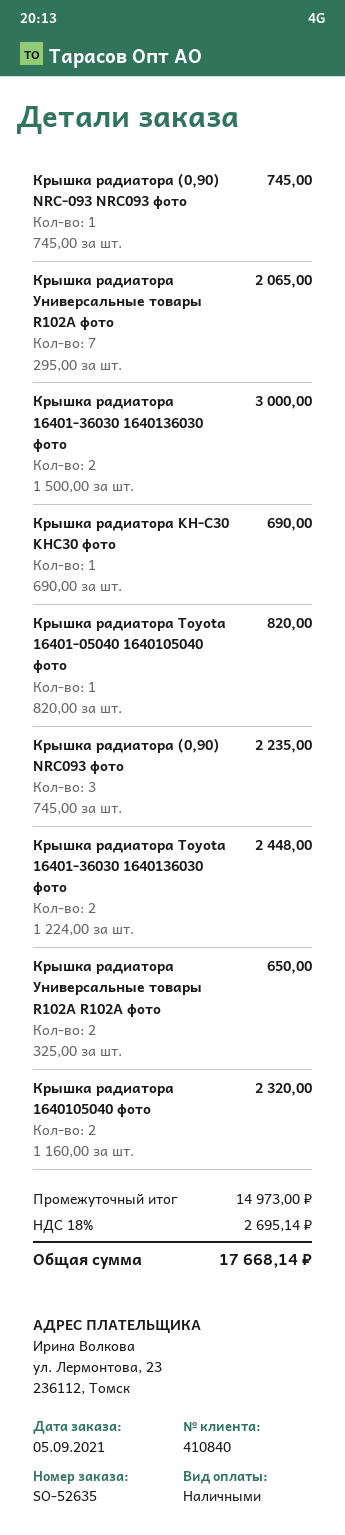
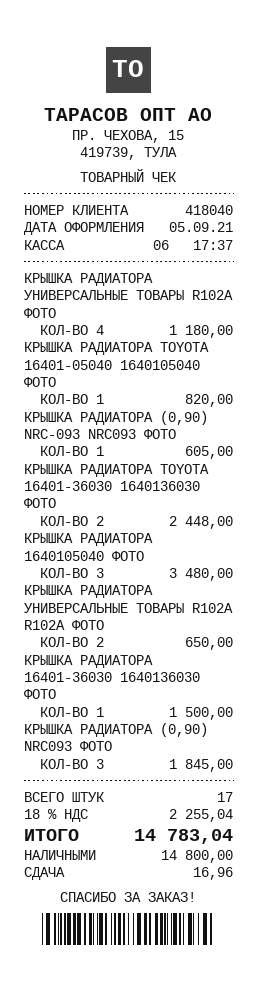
customer number: 410840 -> 418040
Крышка радиатора (0,90) NRC-093 NRC093 фото: 1 for 745.00 -> 1 for 605.00
Крышка радиатора Универсальные товары R102A фото: 7 for 2065.00 -> 4 for 1180.00
Крышка радиатора 16401-36030 1640136030 фото: 2 for 3000.00 -> 1 for 1500.00
Крышка радиатора KH-C30 KHC30 фото: 1 for 690.00 -> none
Крышка радиатора (0,90) NRC093 фото: 3 for 2235.00 -> 3 for 1845.00
Крышка радиатора 1640105040 фото: 2 for 2320.00 -> 3 for 3480.00
tax: 18% = 2695.14 -> 18% = 2255.04
total: 17668.14 -> 14783.04

